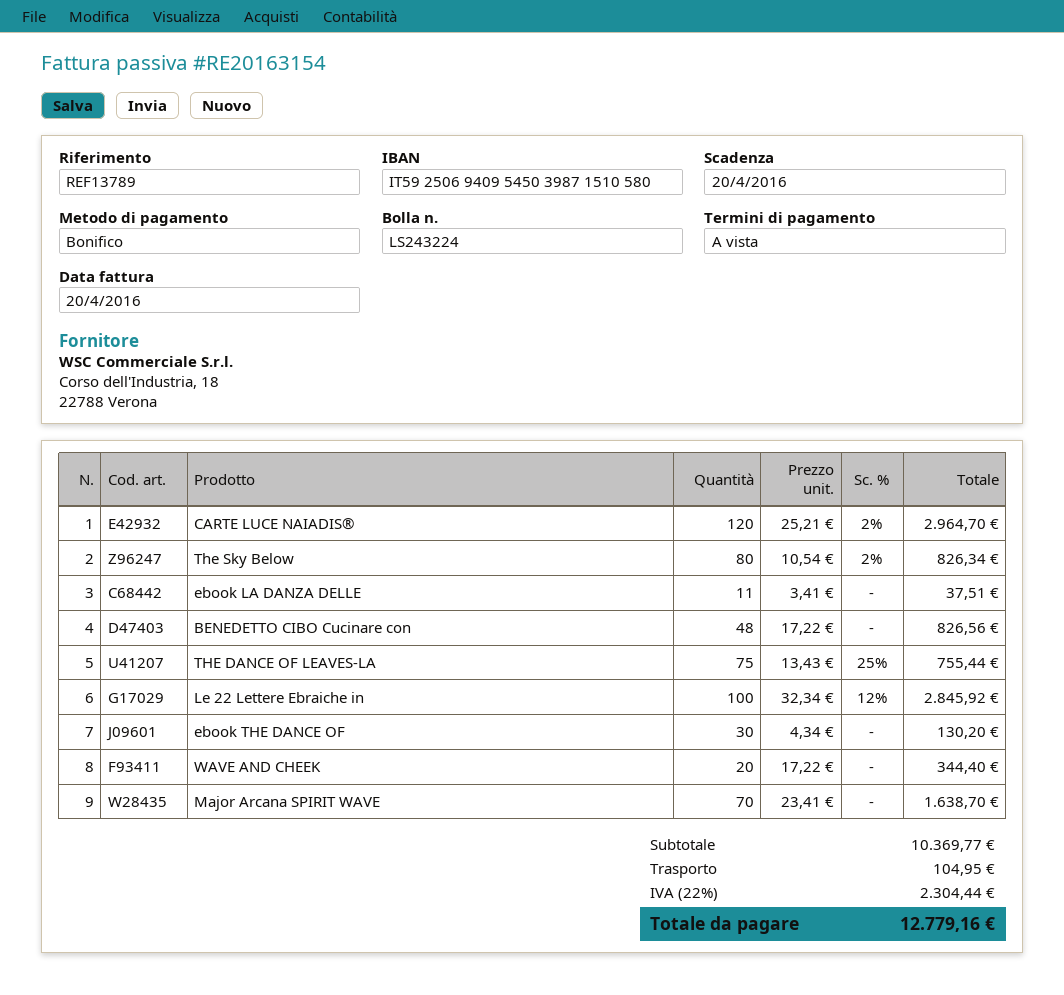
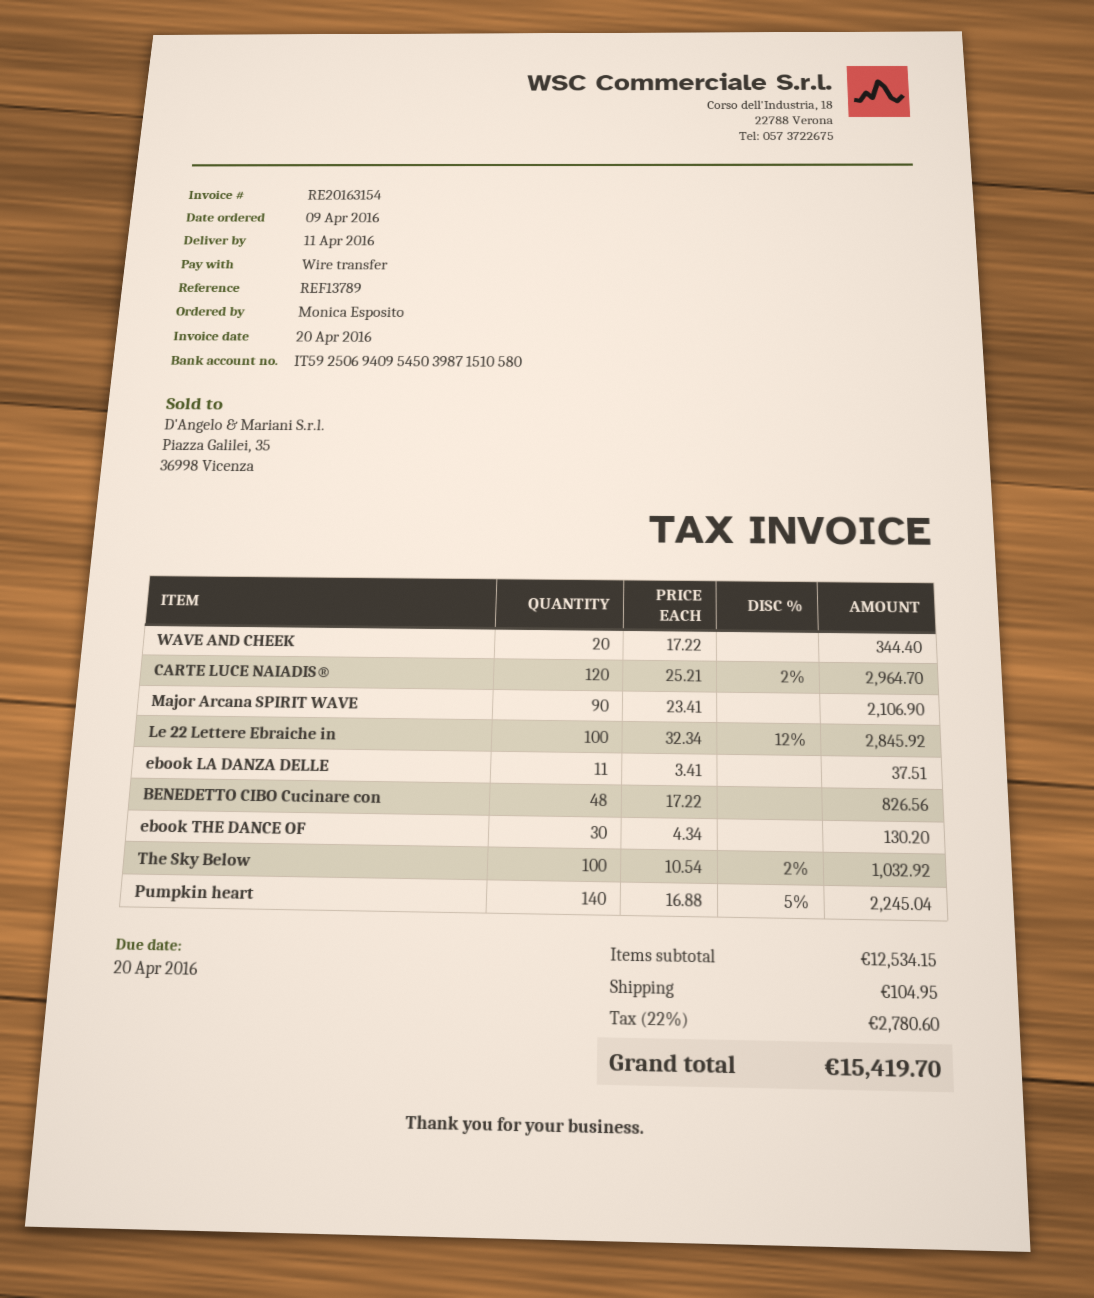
The Sky Below: 80 x 10.54 - 2% = 826.34 -> 100 x 10.54 - 2% = 1032.92
THE DANCE OF LEAVES-LA: 75 x 13.43 - 25% = 755.44 -> none
Major Arcana SPIRIT WAVE: 70 x 23.41 = 1638.70 -> 90 x 23.41 = 2106.90
Pumpkin heart: none -> 140 x 16.88 - 5% = 2245.04
subtotal: 10369.77 -> 12534.15
tax: 22% = 2304.44 -> 22% = 2780.60
total: 12779.16 -> 15419.70

